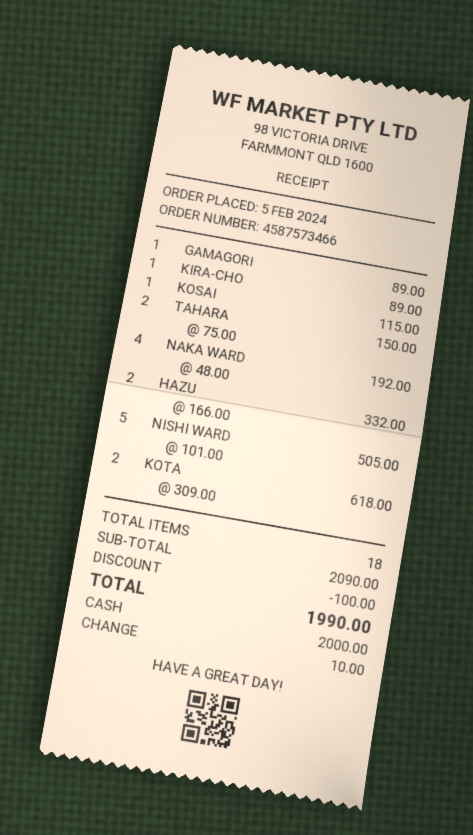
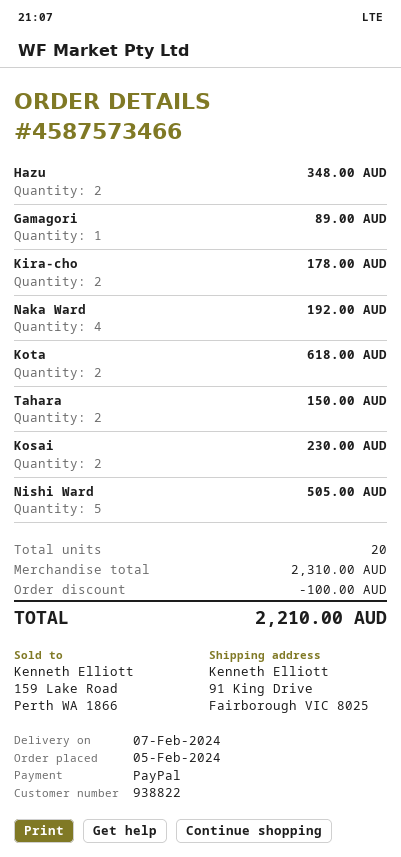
payment method: cash -> PayPal
KIRA-CHO: 1 for 89.00 -> 2 for 178.00
KOSAI: 1 for 115.00 -> 2 for 230.00
HAZU: 2 for 332.00 -> 2 for 348.00
total quantity: 18 -> 20
subtotal: 2090.00 -> 2310.00
total: 1990.00 -> 2210.00

